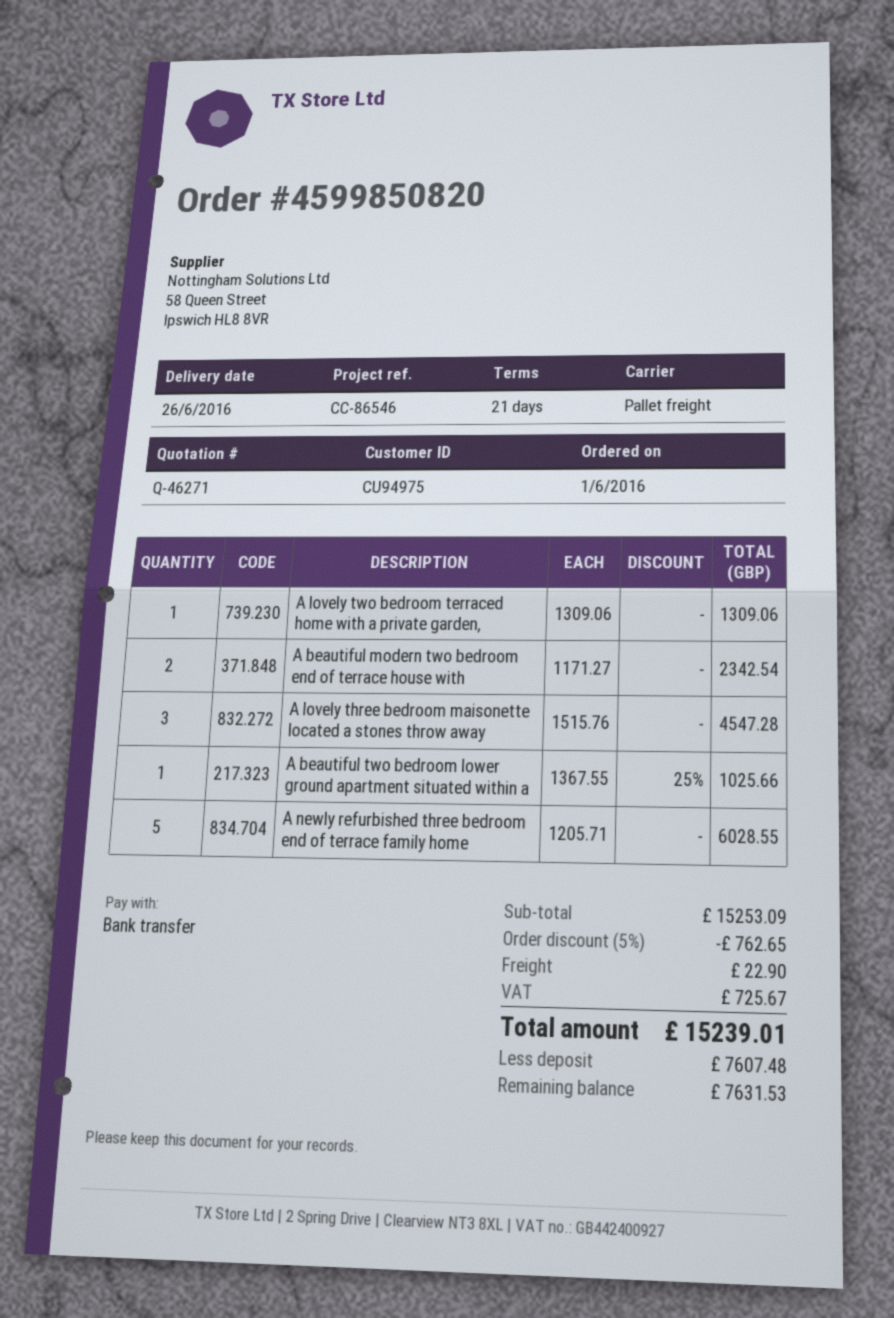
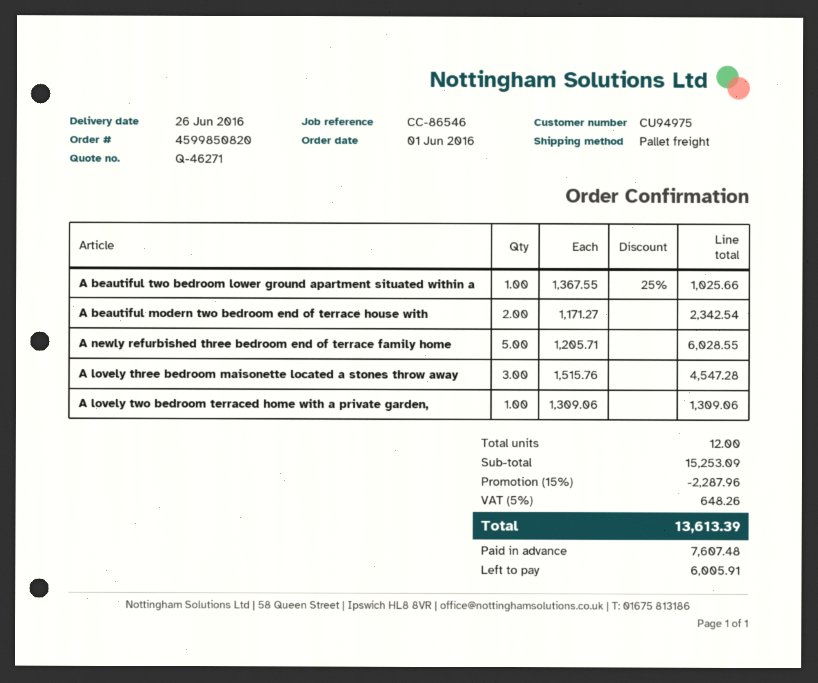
discount: 5% = 762.65 -> 15% = 2287.96
shipping: 22.90 -> none
tax: 725.67 -> 648.26
total: 15239.01 -> 13613.39
balance: 7631.53 -> 6005.91

